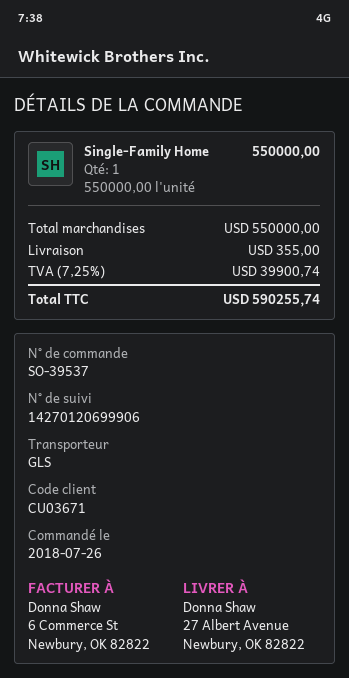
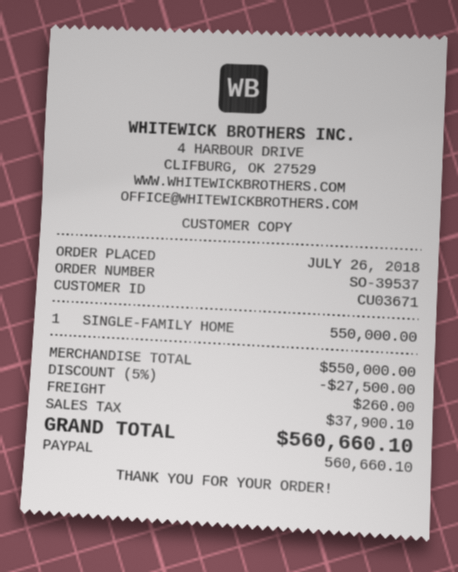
discount: none -> 5% = 27500.00
shipping: 355.00 -> 260.00
tax: 39900.74 -> 37900.10
total: 590255.74 -> 560660.10

